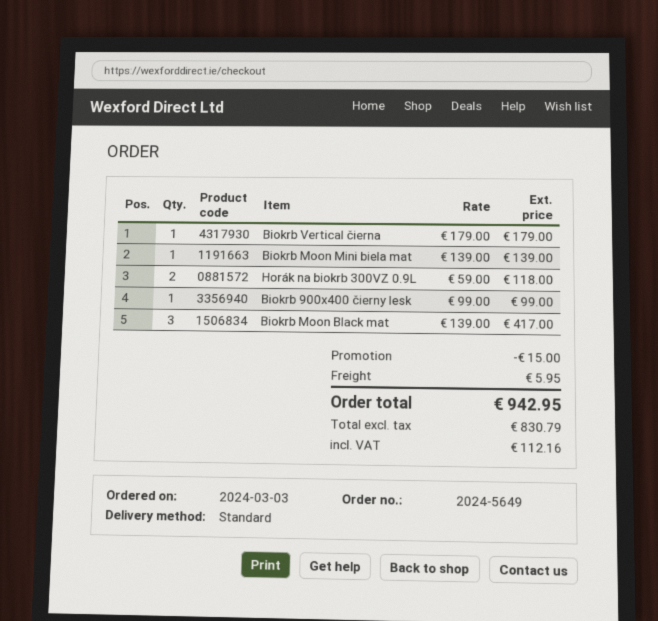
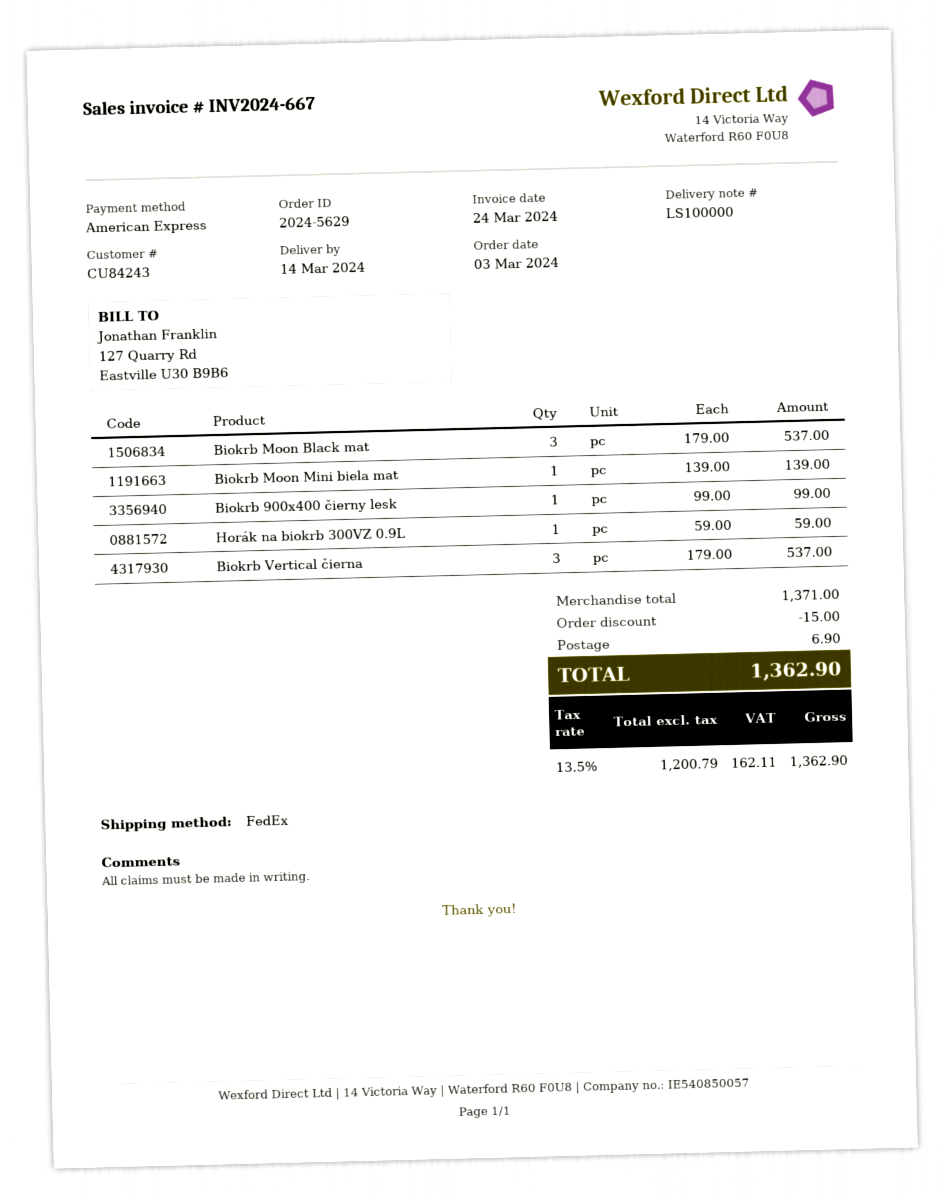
order number: 2024-5649 -> 2024-5629
shipping method: standard -> FedEx
Biokrb Vertical čierna: 1 x 179.00 = 179.00 -> 3 x 179.00 = 537.00
Horák na biokrb 300VZ 0.9L: 2 x 59.00 = 118.00 -> 1 x 59.00 = 59.00
Biokrb Moon Black mat: 3 x 139.00 = 417.00 -> 3 x 179.00 = 537.00
shipping: 5.95 -> 6.90
net: 830.79 -> 1200.79
tax: 112.16 -> 162.11
total: 942.95 -> 1362.90

